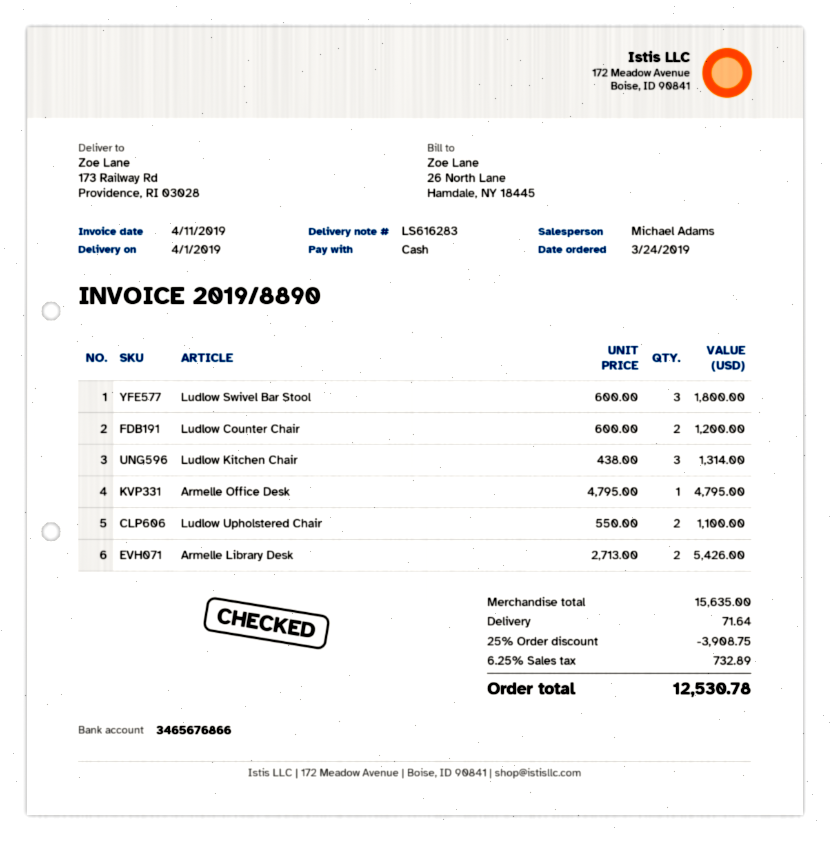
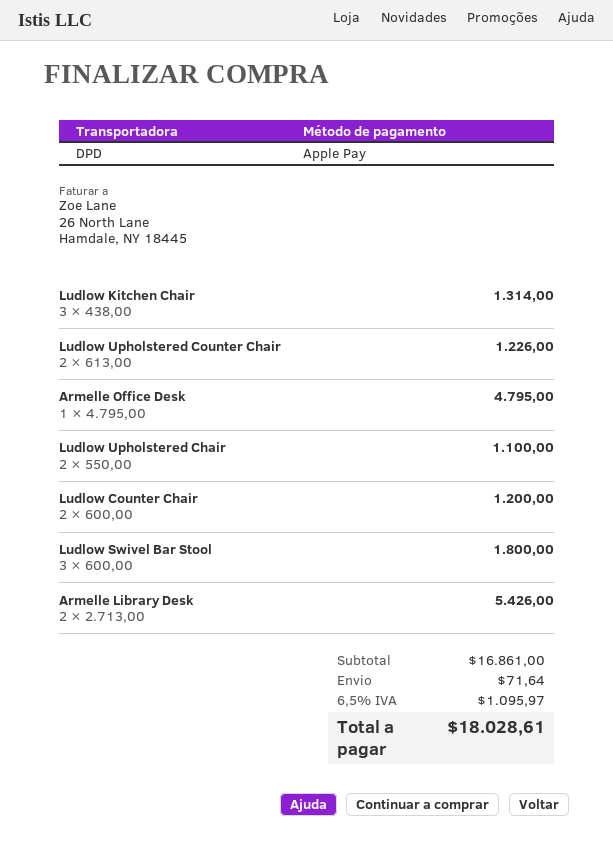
payment method: cash -> Apple Pay
Ludlow Upholstered Counter Chair: none -> 2 x 613.00 = 1226.00
subtotal: 15635.00 -> 16861.00
discount: 25% = 3908.75 -> none
tax: 6.25% = 732.89 -> 6.5% = 1095.97
total: 12530.78 -> 18028.61

